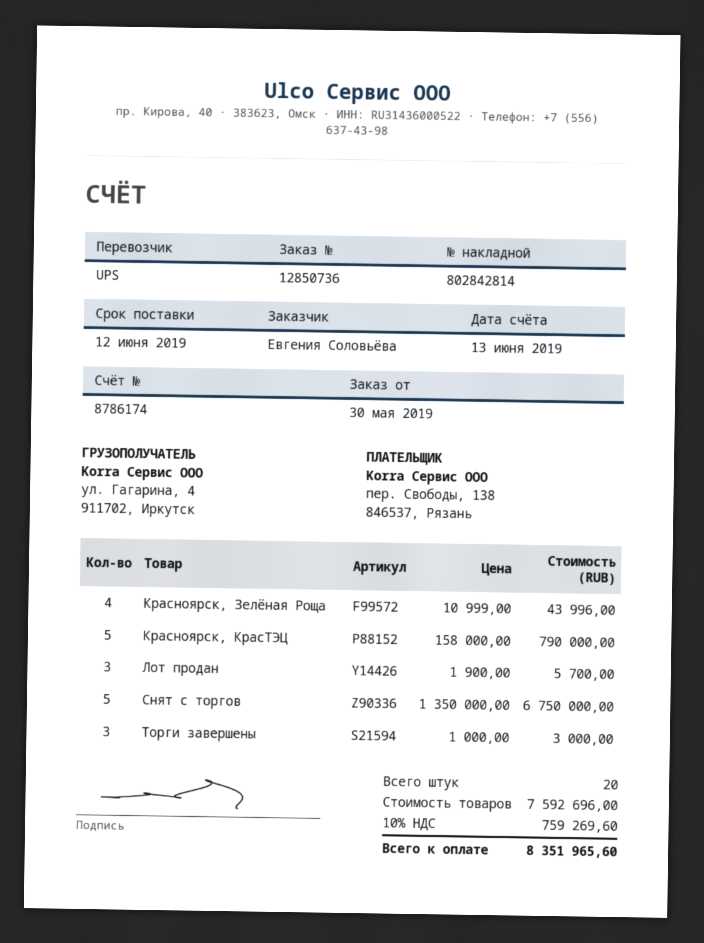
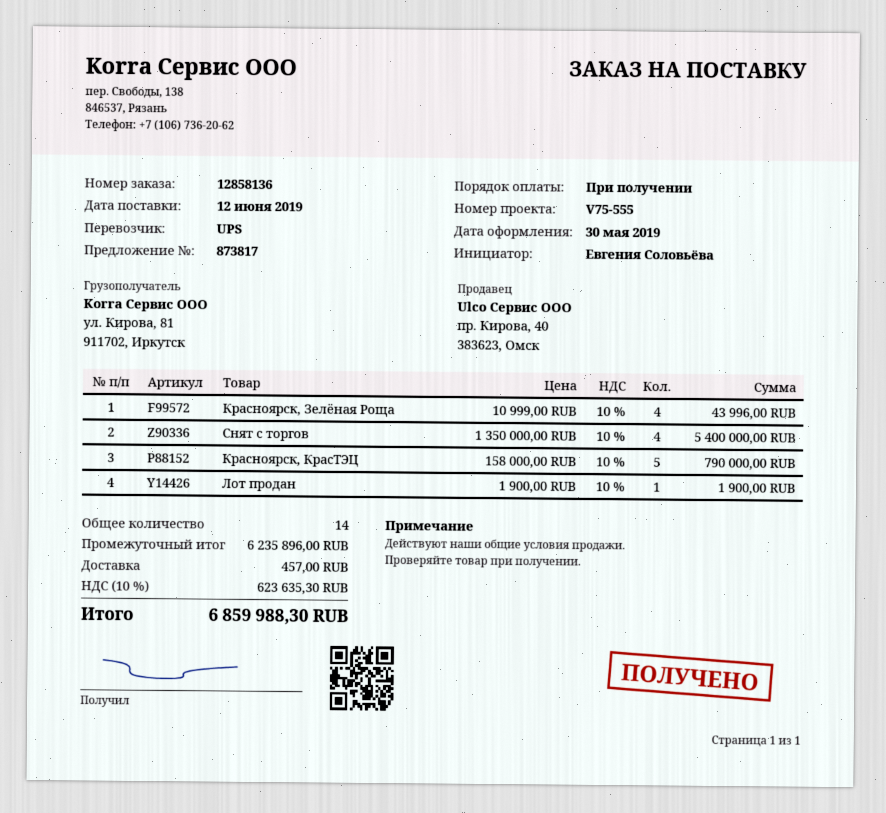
order number: 12850736 -> 12858136
ship to: ул. Гагарина, 4, 911702, Иркутск -> ул. Кирова, 81, 911702, Иркутск
Лот продан: 3 x 1900.00 = 5700.00 -> 1 x 1900.00 = 1900.00
Снят с торгов: 5 x 1350000.00 = 6750000.00 -> 4 x 1350000.00 = 5400000.00
Торги завершены: 3 x 1000.00 = 3000.00 -> none
total quantity: 20 -> 14
subtotal: 7592696.00 -> 6235896.00
shipping: none -> 457.00
tax: 10% = 759269.60 -> 10% = 623635.30
total: 8351965.60 -> 6859988.30

